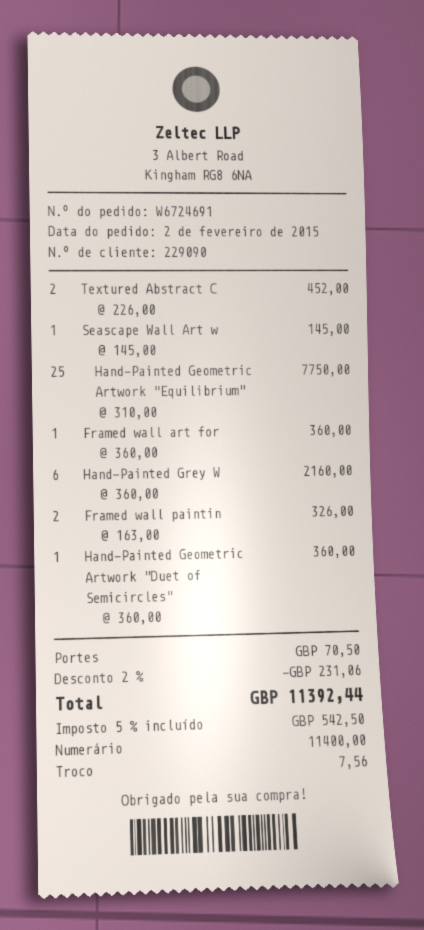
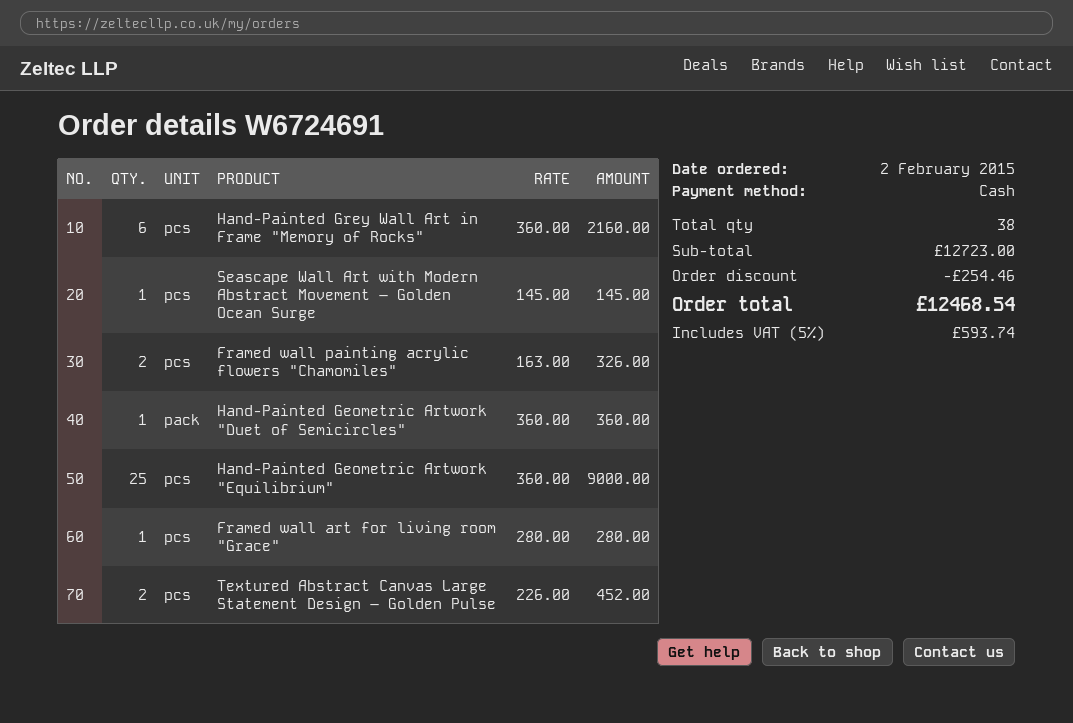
Hand-Painted Geometric Artwork "Equilibrium": 25 x 310.00 = 7750.00 -> 25 x 360.00 = 9000.00
Framed wall art for: 1 x 360.00 = 360.00 -> 1 x 280.00 = 280.00
discount: 231.06 -> 254.46
shipping: 70.50 -> none
tax: 5% = 542.50 -> 5% = 593.74
total: 11392.44 -> 12468.54

